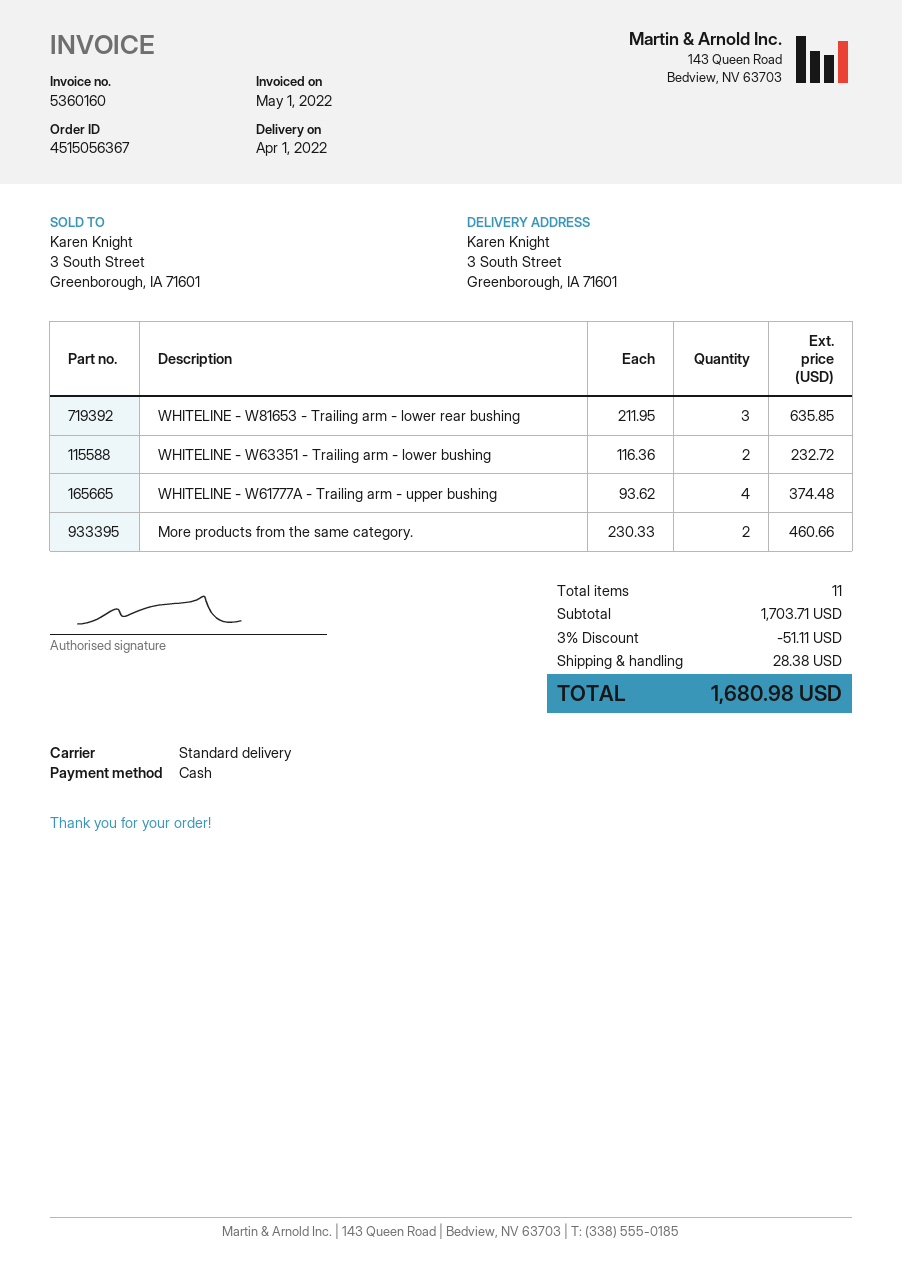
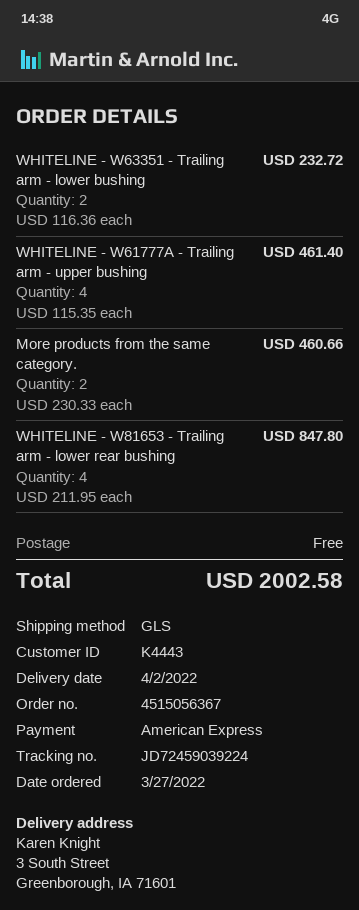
delivery date: 2022-04-01 -> 2022-04-02
payment method: cash -> American Express
shipping method: standard -> GLS
WHITELINE - W81653 - Trailing arm - lower rear bushing: 3 x 211.95 = 635.85 -> 4 x 211.95 = 847.80
WHITELINE - W61777A - Trailing arm - upper bushing: 4 x 93.62 = 374.48 -> 4 x 115.35 = 461.40
discount: 3% = 51.11 -> none
shipping: 28.38 -> 0.00
total: 1680.98 -> 2002.58

